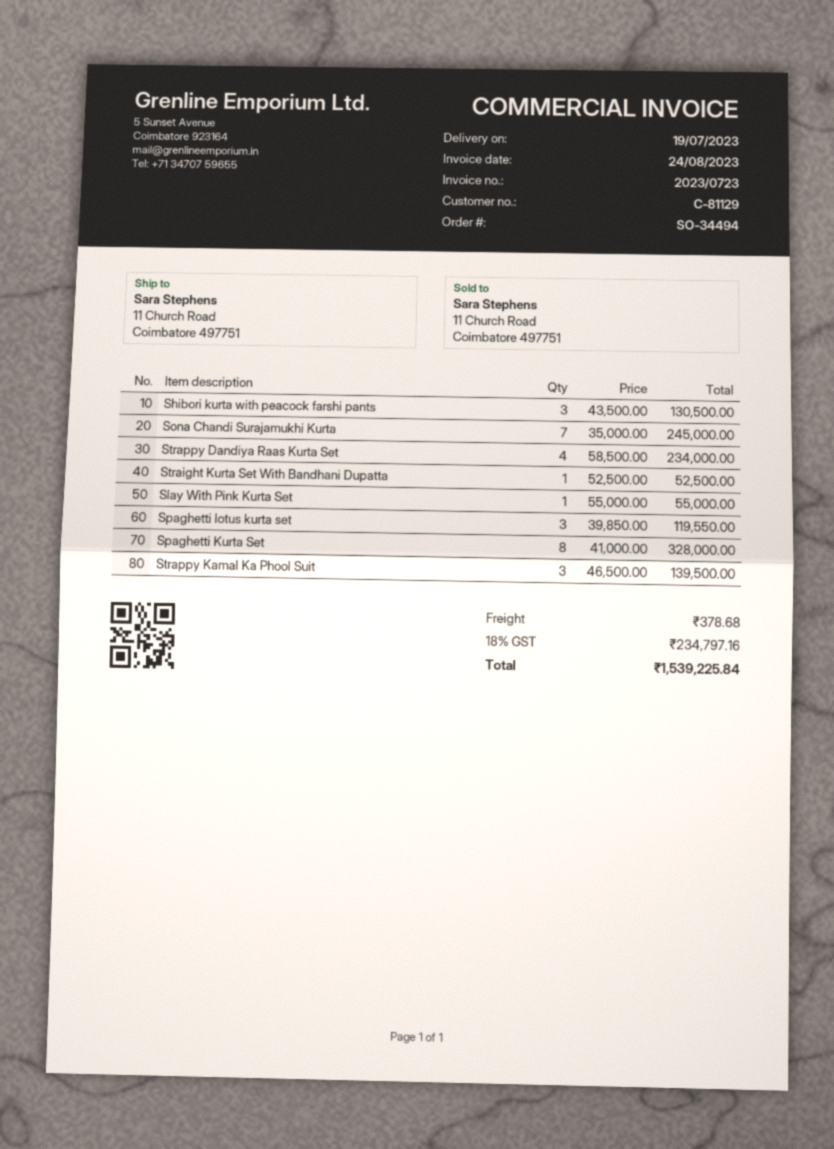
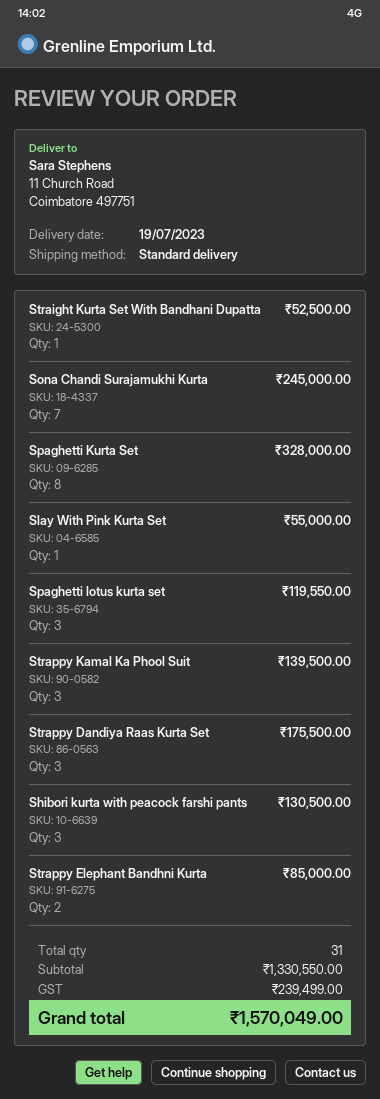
Strappy Dandiya Raas Kurta Set: 4 for 234000.00 -> 3 for 175500.00
Strappy Elephant Bandhni Kurta: none -> 2 for 85000.00
shipping: 378.68 -> none
tax: 234797.16 -> 239499.00
total: 1539225.84 -> 1570049.00

